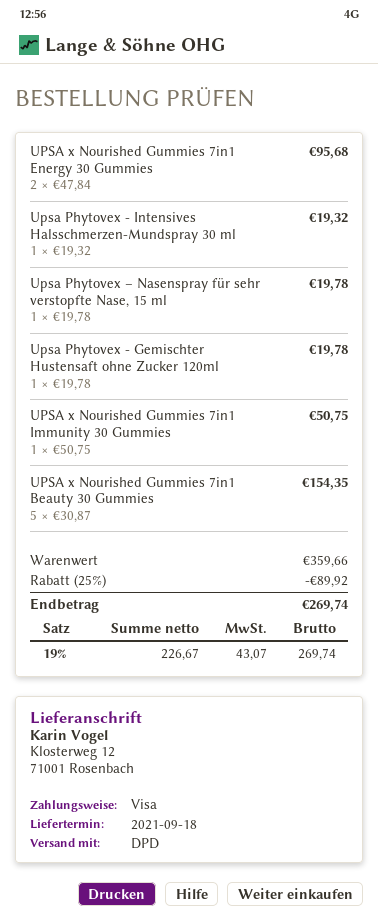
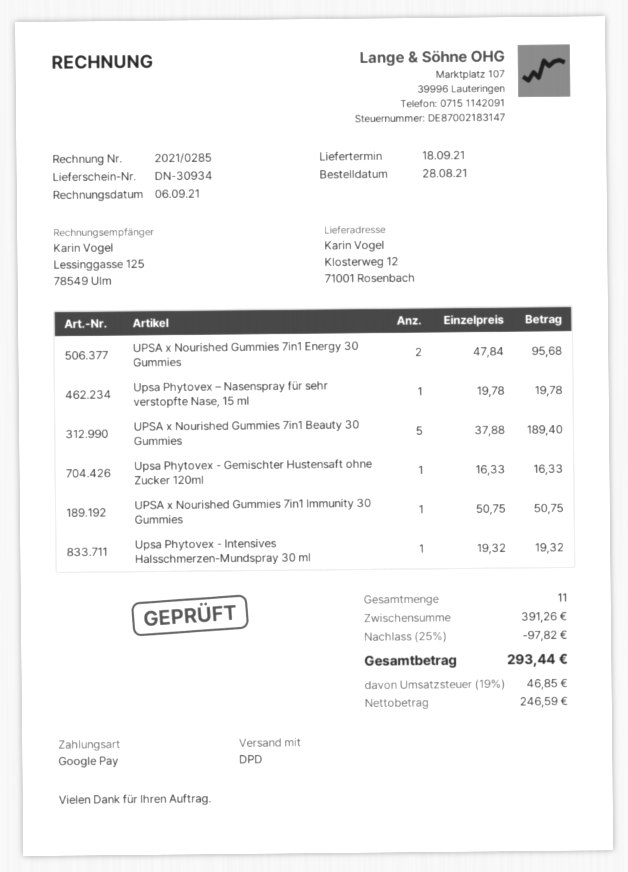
payment method: Visa -> Google Pay
Upsa Phytovex - Gemischter Hustensaft ohne Zucker 120ml: 1 x 19.78 = 19.78 -> 1 x 16.33 = 16.33
UPSA x Nourished Gummies 7in1 Beauty 30 Gummies: 5 x 30.87 = 154.35 -> 5 x 37.88 = 189.40
subtotal: 359.66 -> 391.26
discount: 25% = 89.92 -> 25% = 97.82
net: 226.67 -> 246.59
tax: 19% = 43.07 -> 19% = 46.85
total: 269.74 -> 293.44

